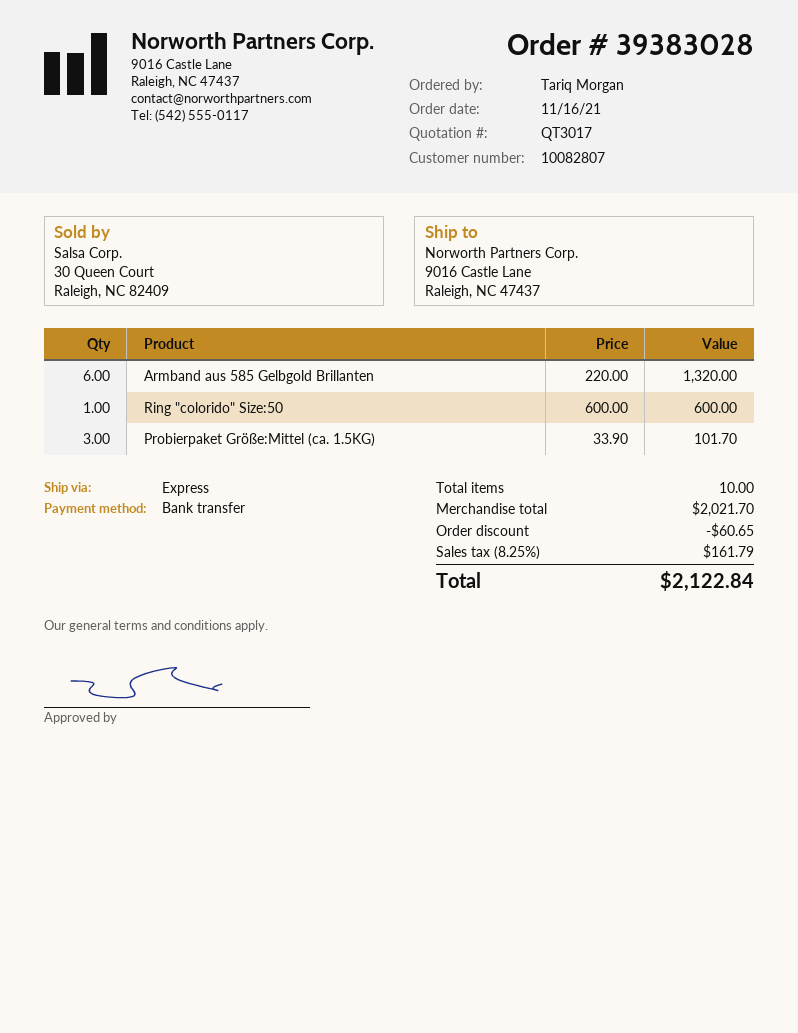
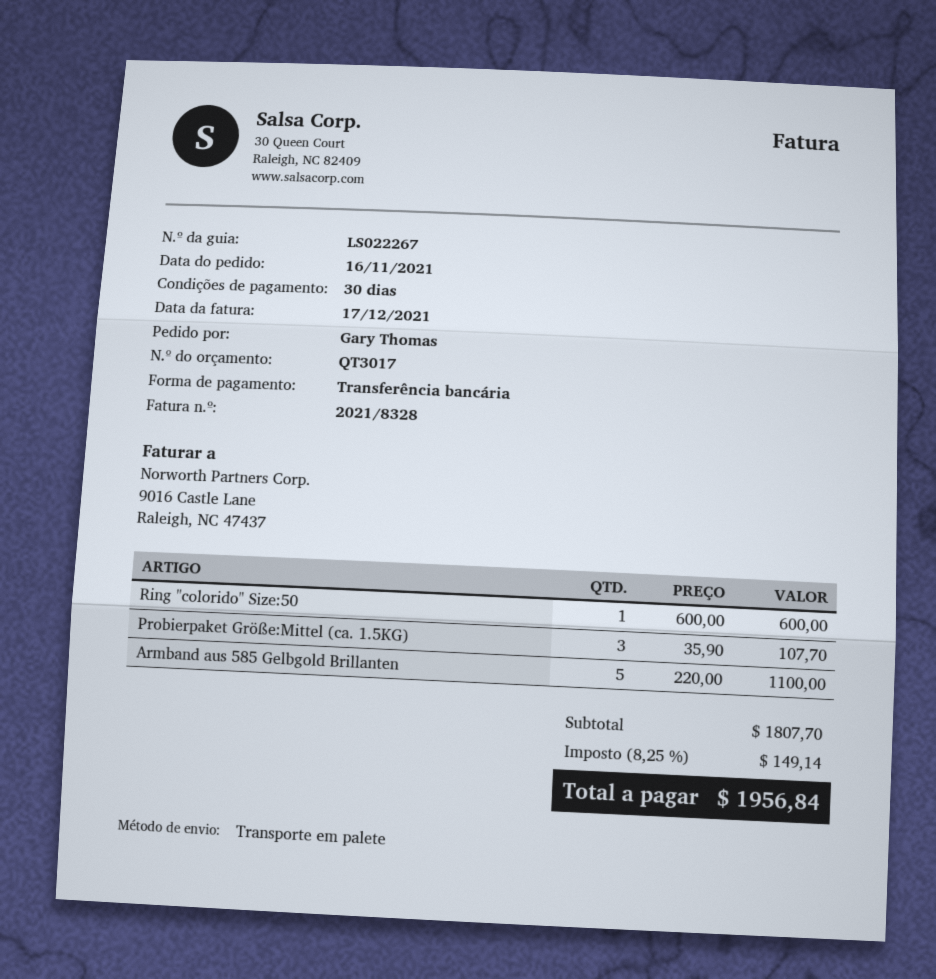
ordered by: Tariq Morgan -> Gary Thomas
shipping method: express -> pallet freight
Armband aus 585 Gelbgold Brillanten: 6 x 220.00 = 1320.00 -> 5 x 220.00 = 1100.00
Probierpaket Größe:Mittel (ca. 1.5KG): 3 x 33.90 = 101.70 -> 3 x 35.90 = 107.70
subtotal: 2021.70 -> 1807.70
discount: 60.65 -> none
tax: 8.25% = 161.79 -> 8.25% = 149.14
total: 2122.84 -> 1956.84

